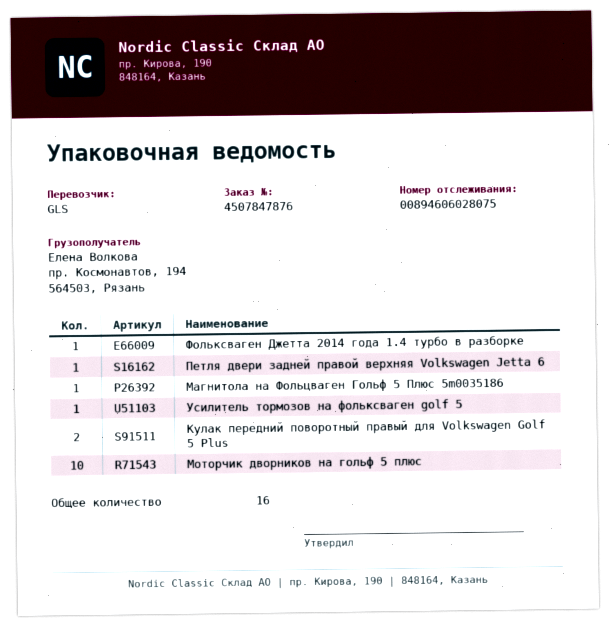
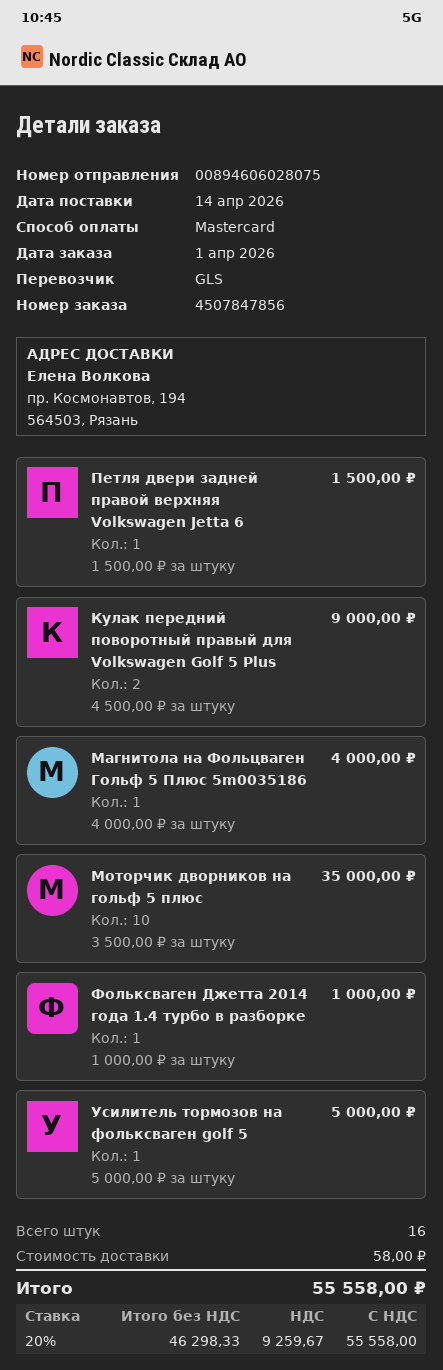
order number: 4507847876 -> 4507847856

